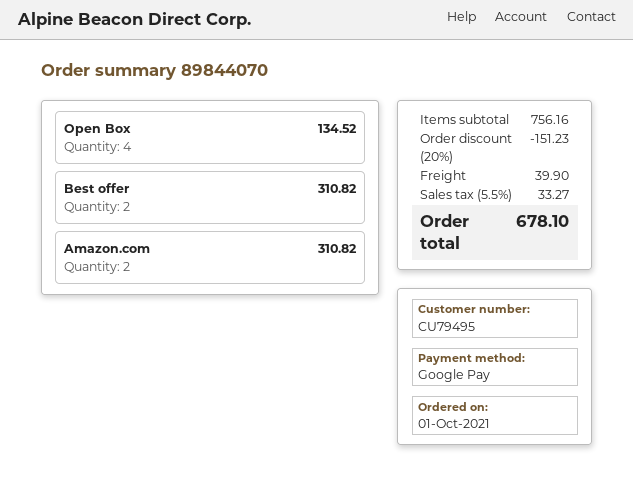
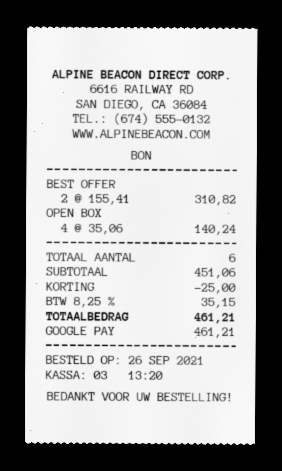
order date: 2021-10-01 -> 2021-09-26
Open Box: 4 for 134.52 -> 4 for 140.24
Amazon.com: 2 for 310.82 -> none
subtotal: 756.16 -> 451.06
discount: 151.23 -> 25.00
shipping: 39.90 -> none
tax: 5.5% = 33.27 -> 8.25% = 35.15
total: 678.10 -> 461.21

